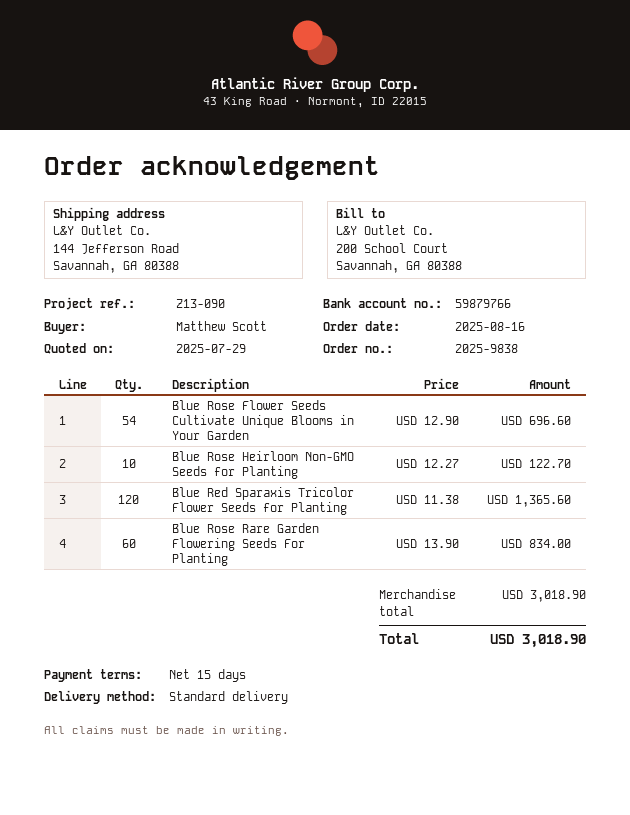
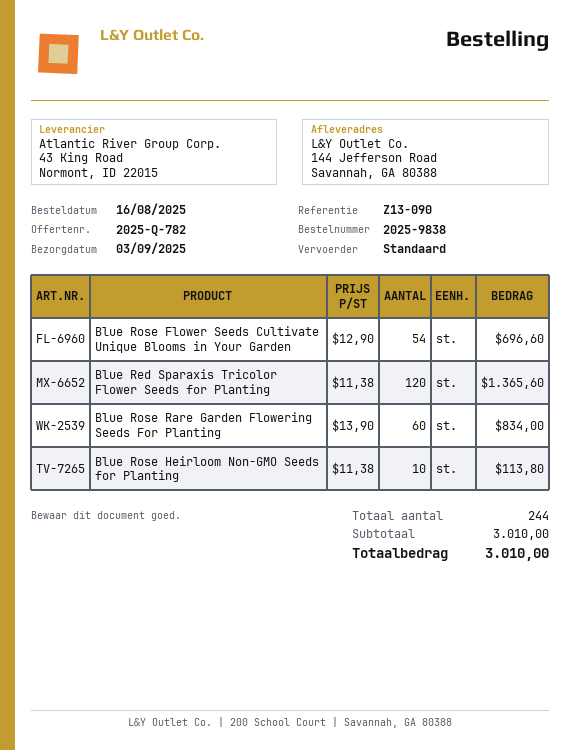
Blue Rose Heirloom Non-GMO Seeds for Planting: 10 x 12.27 = 122.70 -> 10 x 11.38 = 113.80
subtotal: 3018.90 -> 3010.00
total: 3018.90 -> 3010.00

